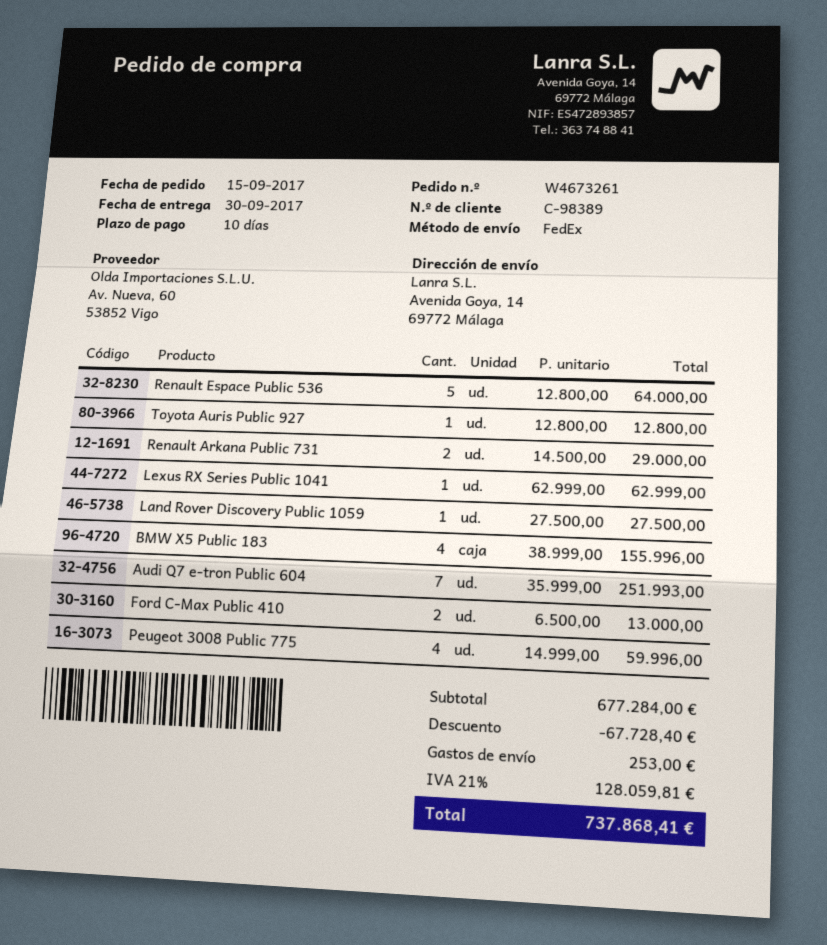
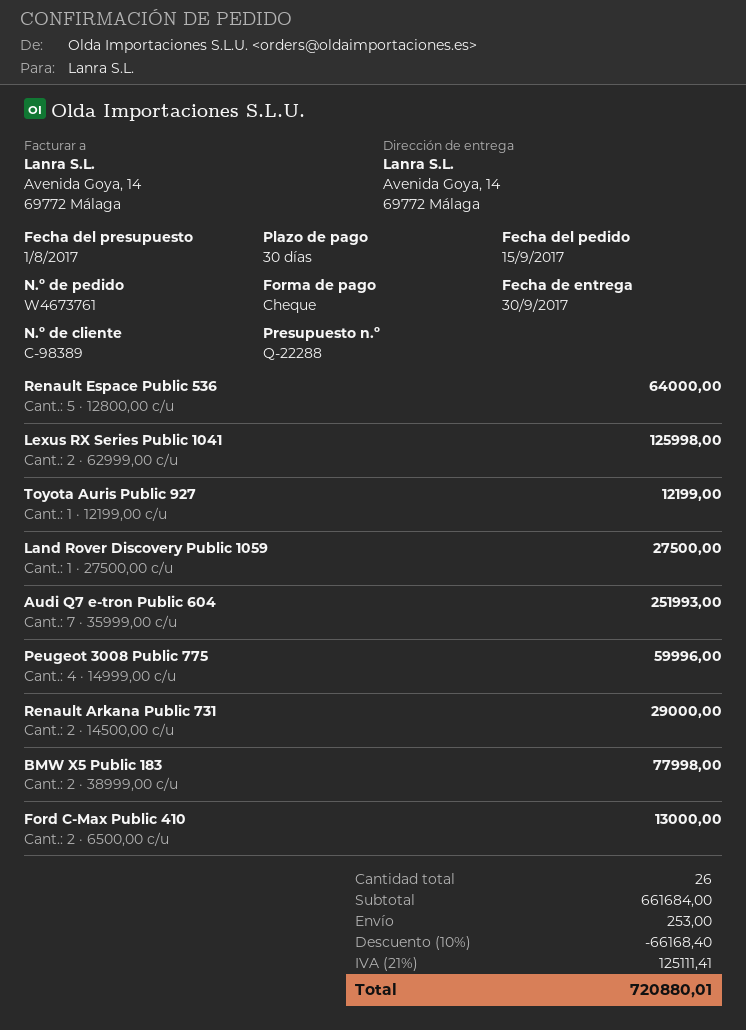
order number: W4673261 -> W4673761
payment terms: 10 days -> 30 days
Toyota Auris Public 927: 1 x 12800.00 = 12800.00 -> 1 x 12199.00 = 12199.00
Lexus RX Series Public 1041: 1 x 62999.00 = 62999.00 -> 2 x 62999.00 = 125998.00
BMW X5 Public 183: 4 x 38999.00 = 155996.00 -> 2 x 38999.00 = 77998.00
subtotal: 677284.00 -> 661684.00
discount: 67728.40 -> 66168.40
tax: 21% = 128059.81 -> 21% = 125111.41
total: 737868.41 -> 720880.01

